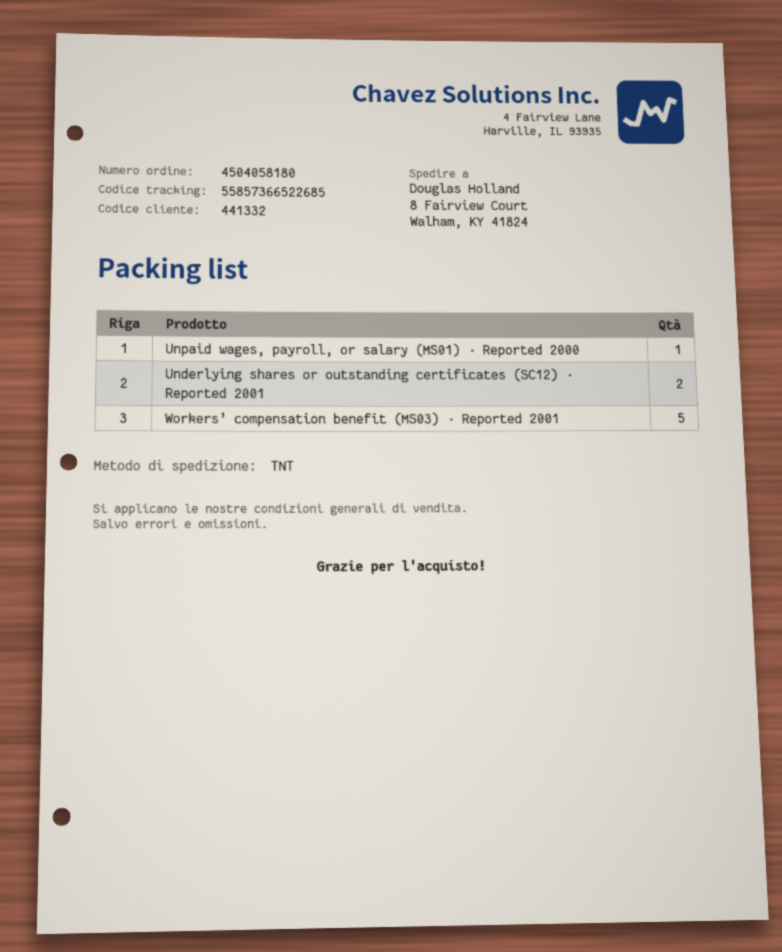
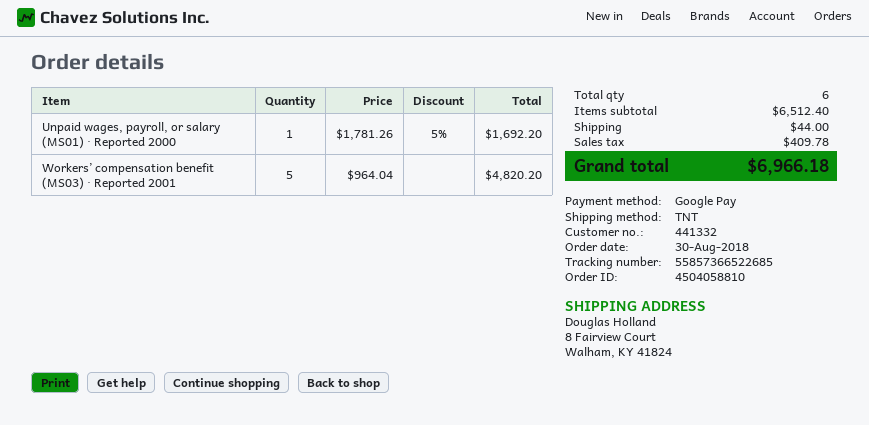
order number: 4504058180 -> 4504058810
Underlying shares or outstanding certificates (SC12) · Reported 2001: 2 -> none

